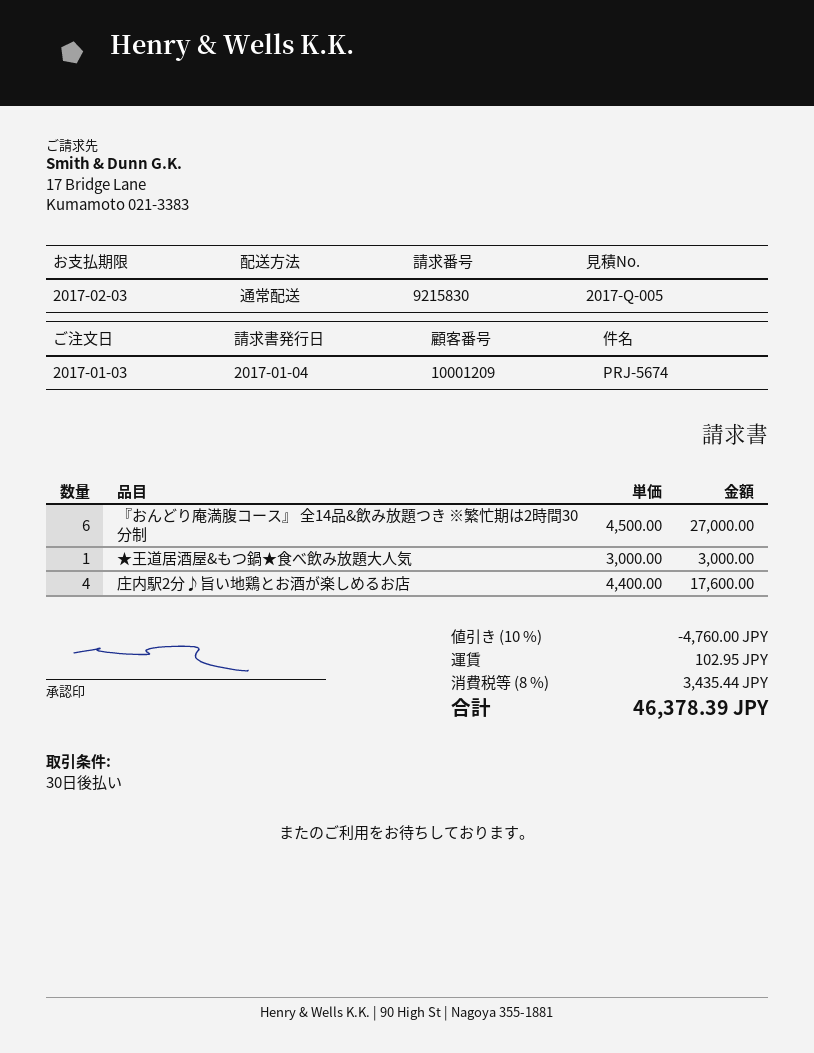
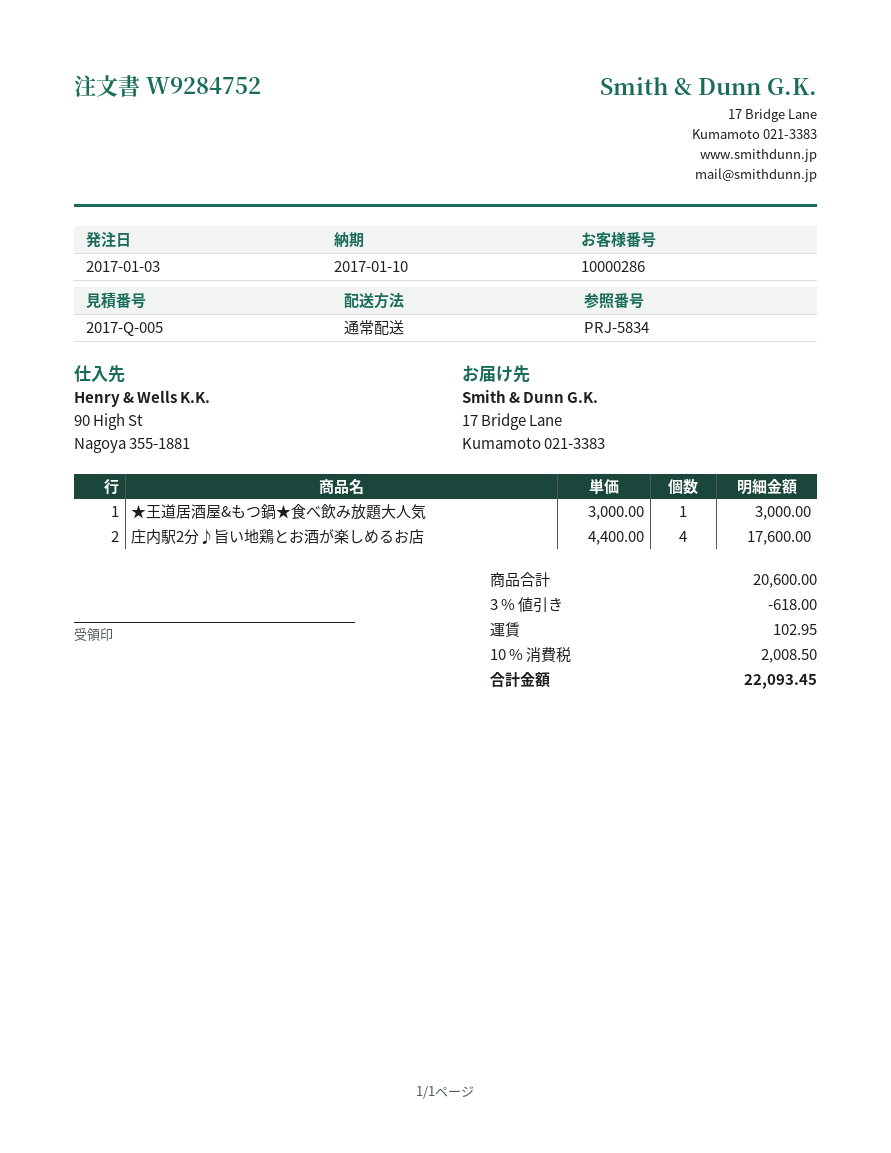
customer number: 10001209 -> 10000286
reference: PRJ-5674 -> PRJ-5834
『おんどり庵満腹コース』 全14品&飲み放題つき ※繁忙期は2時間30分制: 6 x 4500.00 = 27000.00 -> none
discount: 10% = 4760.00 -> 3% = 618.00
tax: 8% = 3435.44 -> 10% = 2008.50
total: 46378.39 -> 22093.45

